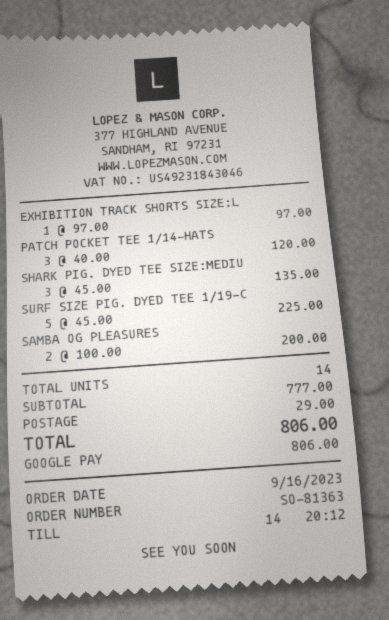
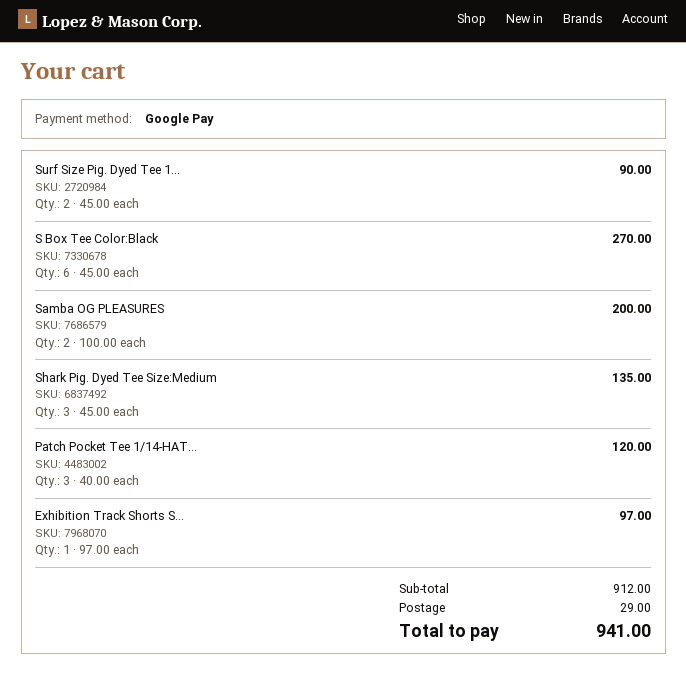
SURF SIZE PIG. DYED TEE 1/19-C: 5 x 45.00 = 225.00 -> 2 x 45.00 = 90.00
S Box Tee Color:Black: none -> 6 x 45.00 = 270.00
subtotal: 777.00 -> 912.00
total: 806.00 -> 941.00

